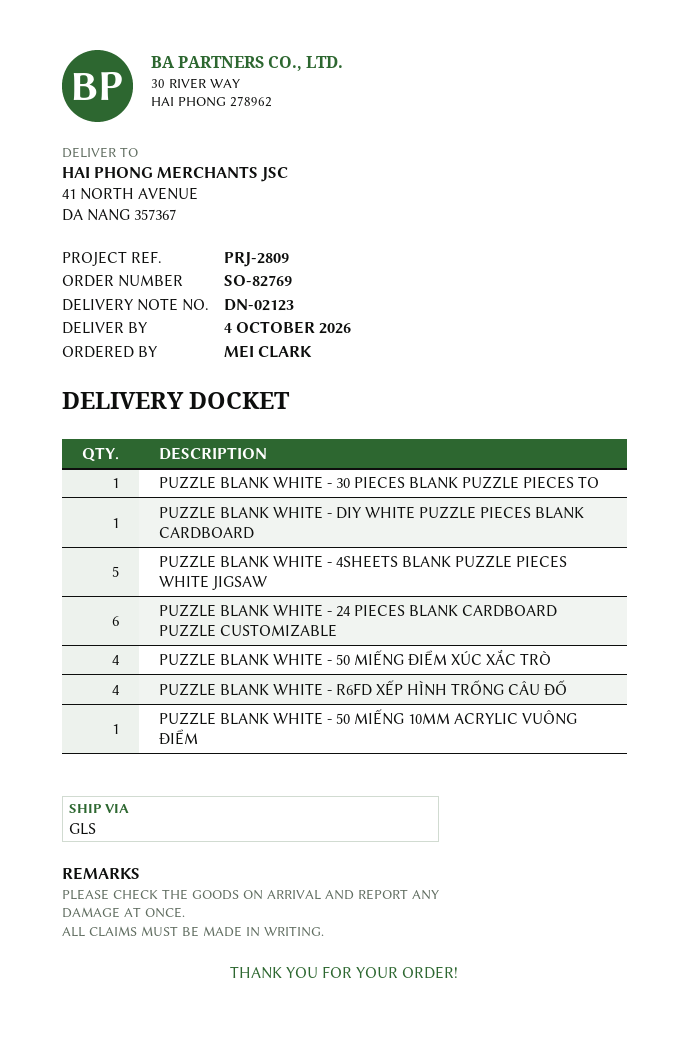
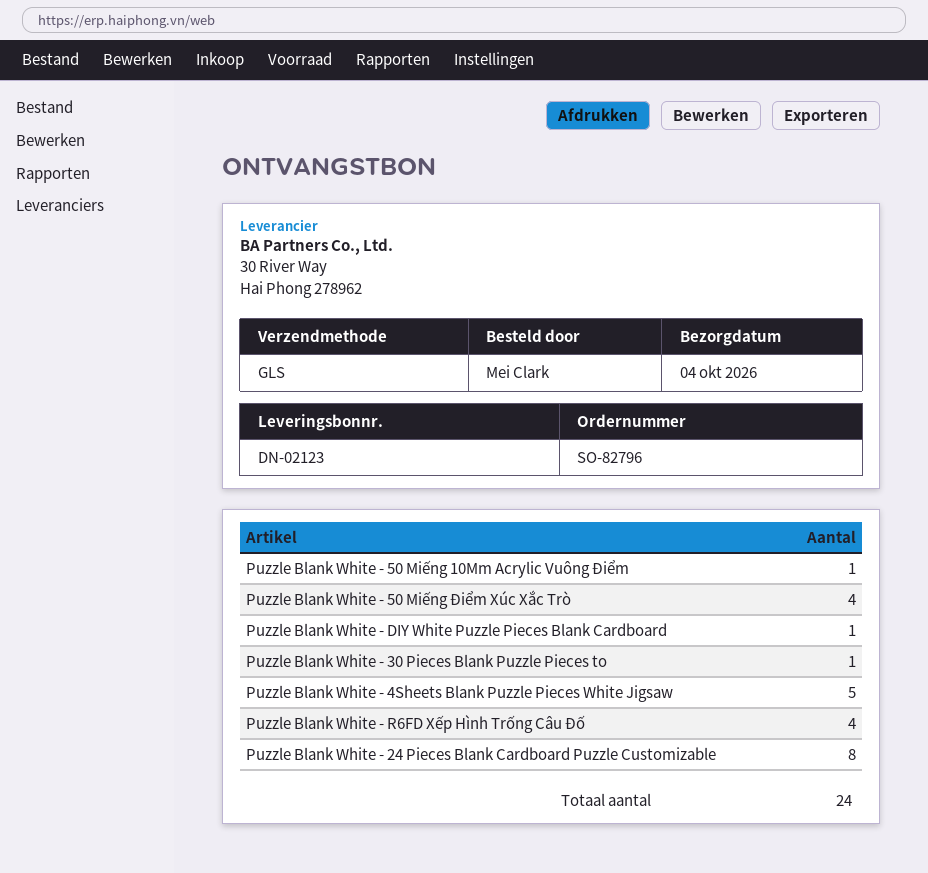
order number: SO-82769 -> SO-82796
PUZZLE BLANK WHITE - 24 PIECES BLANK CARDBOARD PUZZLE CUSTOMIZABLE: 6 -> 8

